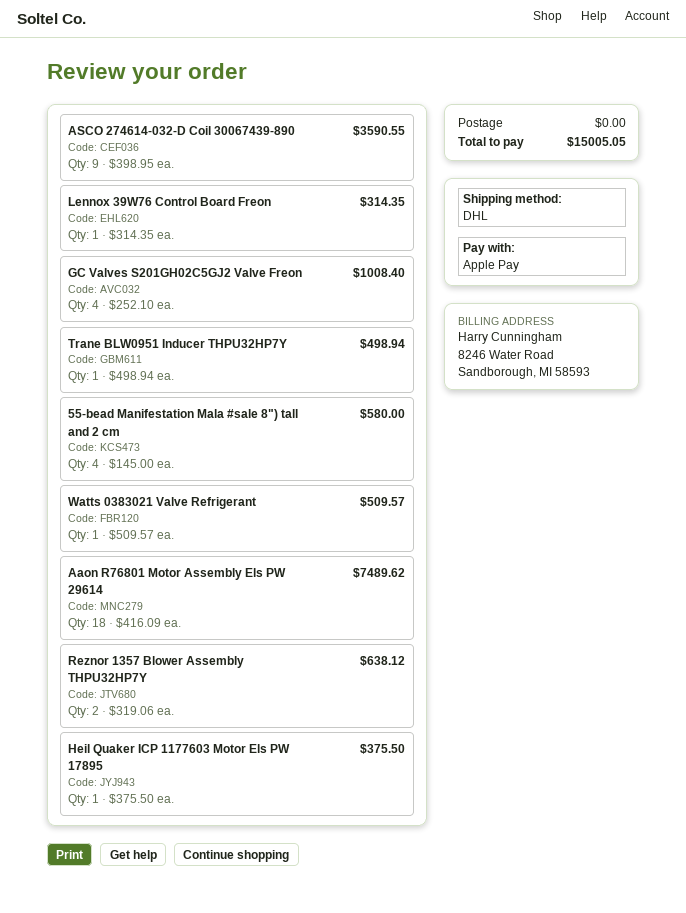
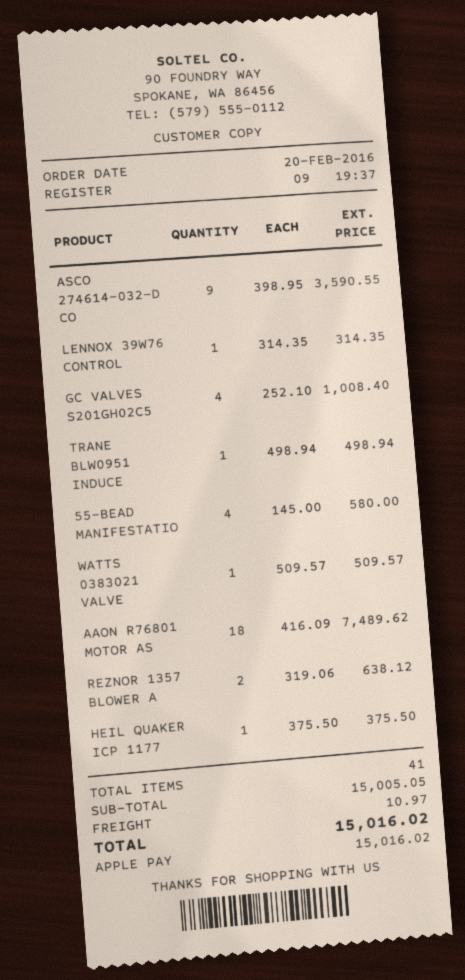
shipping: 0.00 -> 10.97
total: 15005.05 -> 15016.02

